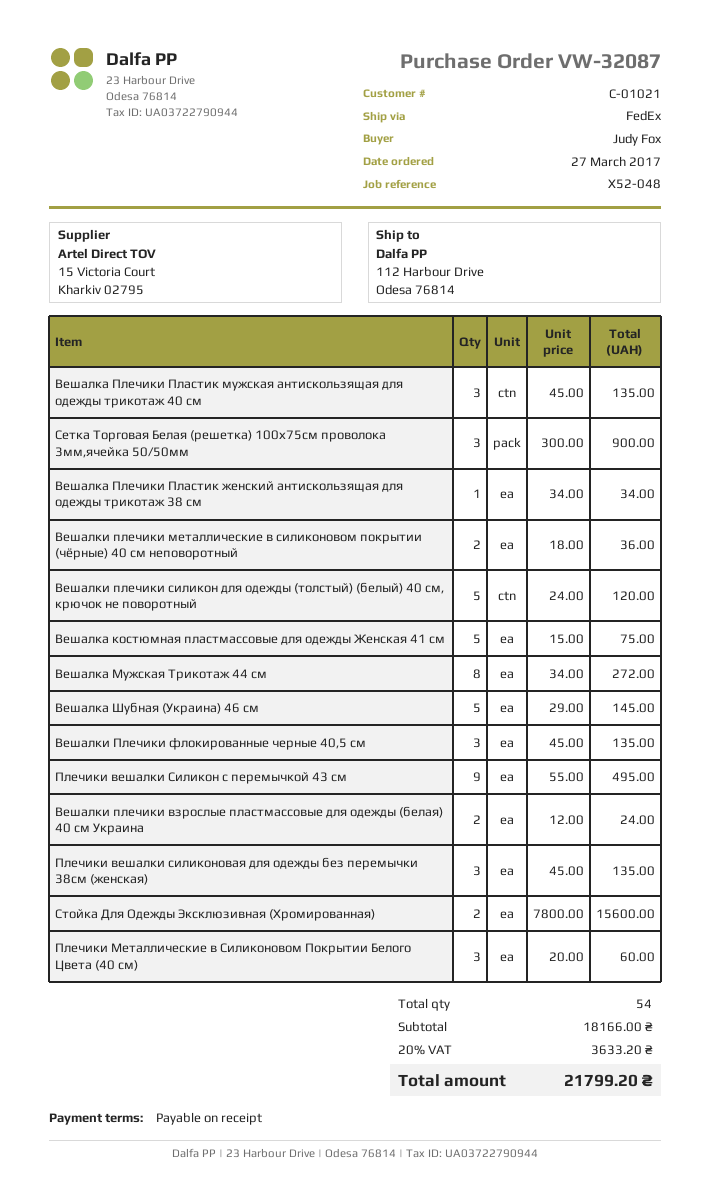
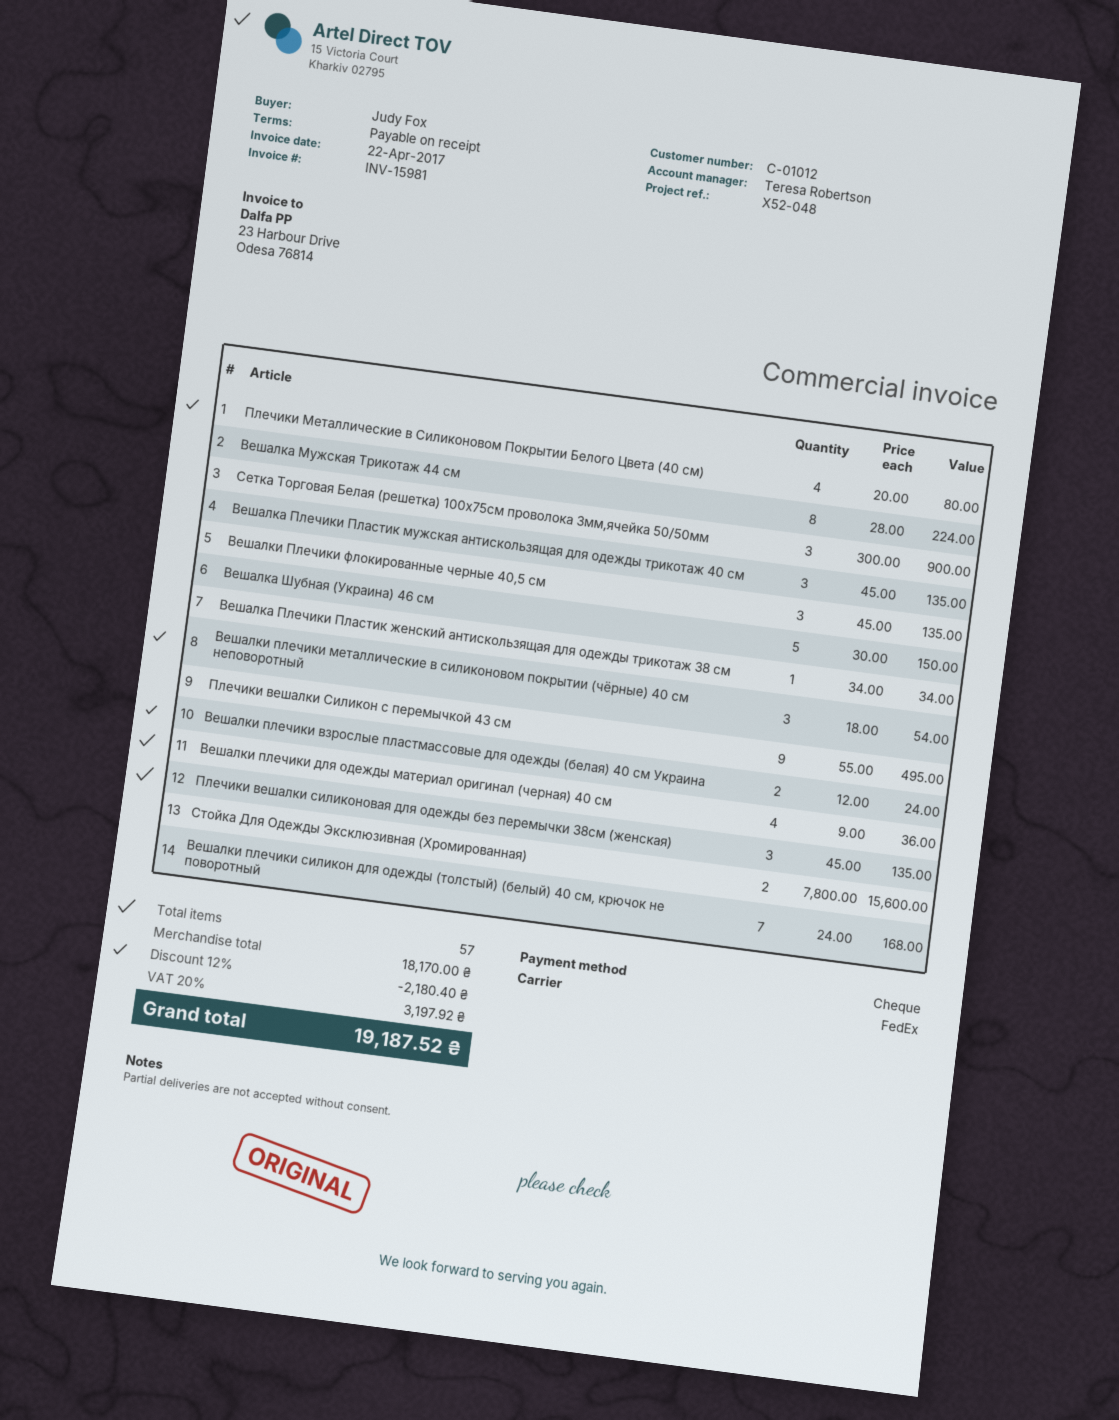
customer number: C-01021 -> C-01012
Вешалки плечики металлические в силиконовом покрытии (чёрные) 40 см неповоротный: 2 x 18.00 = 36.00 -> 3 x 18.00 = 54.00
Вешалки плечики силикон для одежды (толстый) (белый) 40 см, крючок не поворотный: 5 x 24.00 = 120.00 -> 7 x 24.00 = 168.00
Вешалка костюмная пластмассовые для одежды Женская 41 см: 5 x 15.00 = 75.00 -> none
Вешалка Мужская Трикотаж 44 см: 8 x 34.00 = 272.00 -> 8 x 28.00 = 224.00
Вешалка Шубная (Украина) 46 см: 5 x 29.00 = 145.00 -> 5 x 30.00 = 150.00
Плечики Металлические в Силиконовом Покрытии Белого Цвета (40 см): 3 x 20.00 = 60.00 -> 4 x 20.00 = 80.00
Вешалки плечики для одежды материал оригинал (черная) 40 см: none -> 4 x 9.00 = 36.00
total quantity: 54 -> 57
subtotal: 18166.00 -> 18170.00
discount: none -> 12% = 2180.40
tax: 20% = 3633.20 -> 20% = 3197.92
total: 21799.20 -> 19187.52

